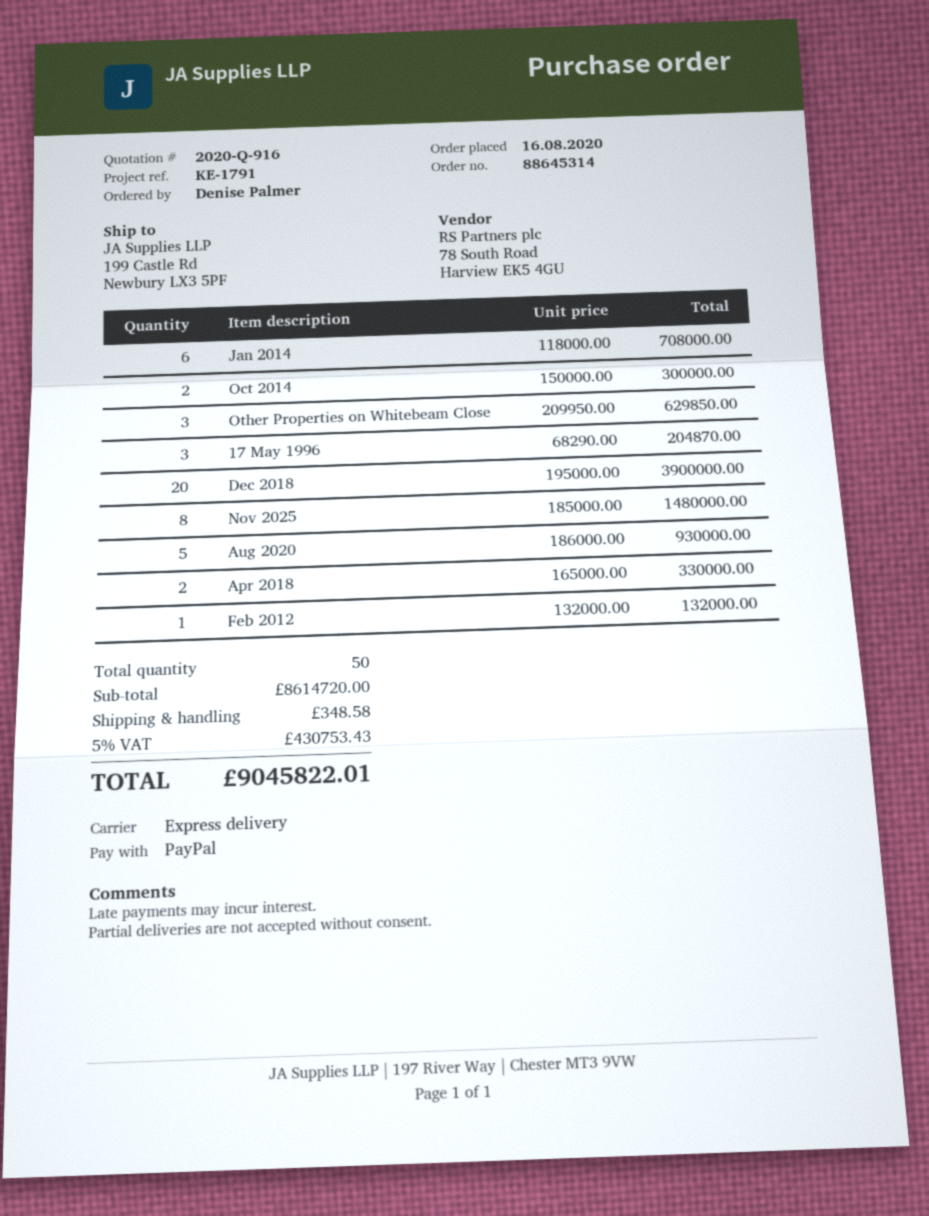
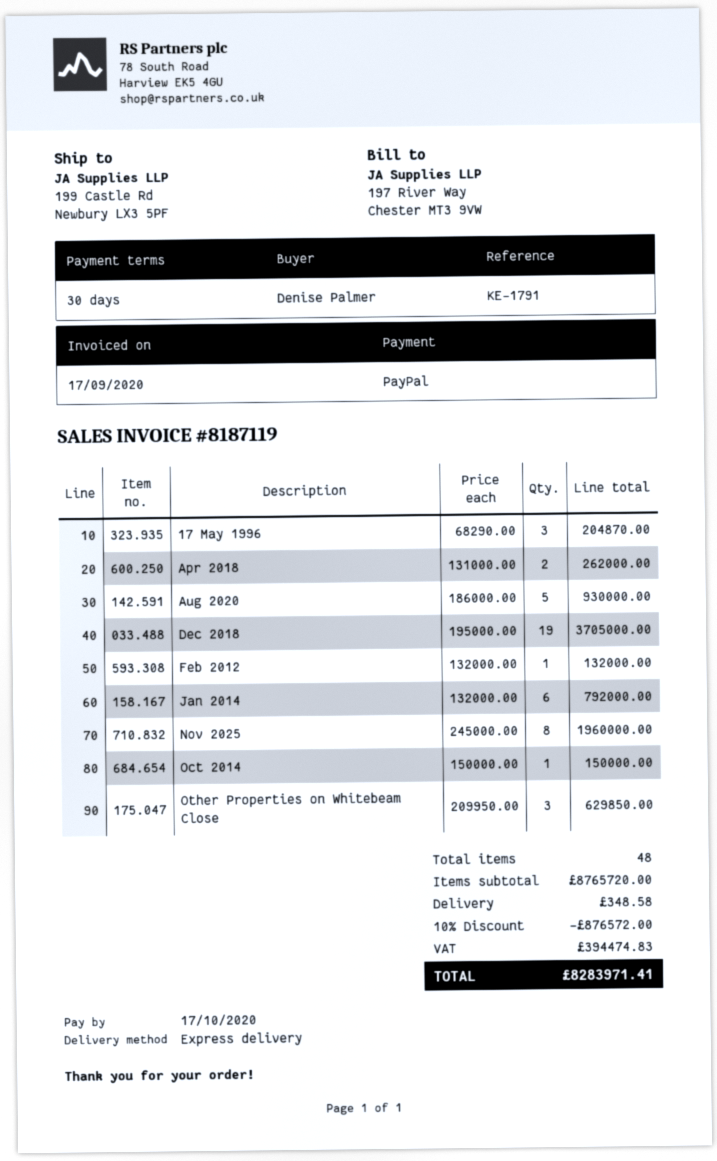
Jan 2014: 6 x 118000.00 = 708000.00 -> 6 x 132000.00 = 792000.00
Oct 2014: 2 x 150000.00 = 300000.00 -> 1 x 150000.00 = 150000.00
Dec 2018: 20 x 195000.00 = 3900000.00 -> 19 x 195000.00 = 3705000.00
Nov 2025: 8 x 185000.00 = 1480000.00 -> 8 x 245000.00 = 1960000.00
Apr 2018: 2 x 165000.00 = 330000.00 -> 2 x 131000.00 = 262000.00
total quantity: 50 -> 48
subtotal: 8614720.00 -> 8765720.00
discount: none -> 10% = 876572.00
tax: 430753.43 -> 394474.83
total: 9045822.01 -> 8283971.41

